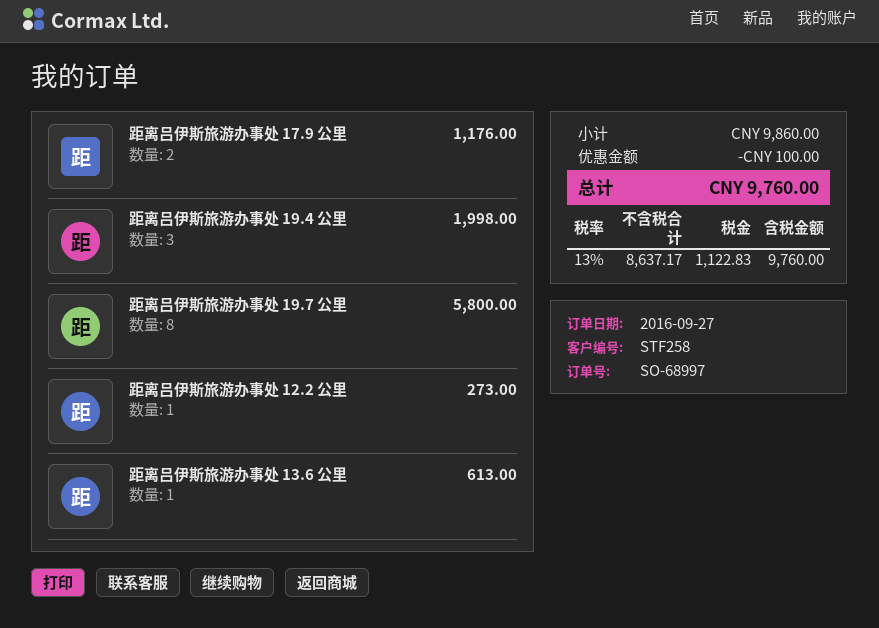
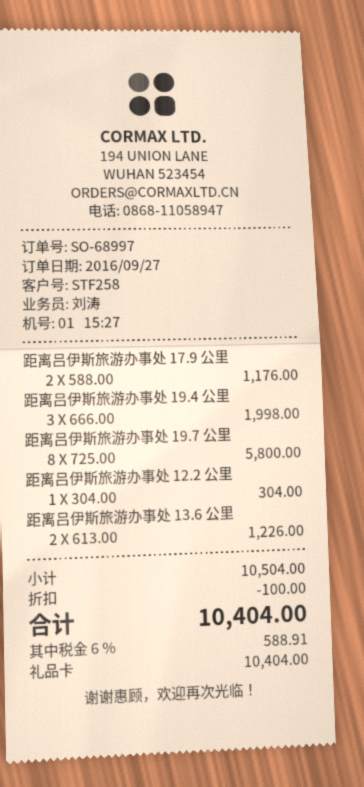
距离吕伊斯旅游办事处 12.2 公里: 1 for 273.00 -> 1 for 304.00
距离吕伊斯旅游办事处 13.6 公里: 1 for 613.00 -> 2 for 1226.00
subtotal: 9860.00 -> 10504.00
tax: 13% = 1122.83 -> 6% = 588.91
total: 9760.00 -> 10404.00

